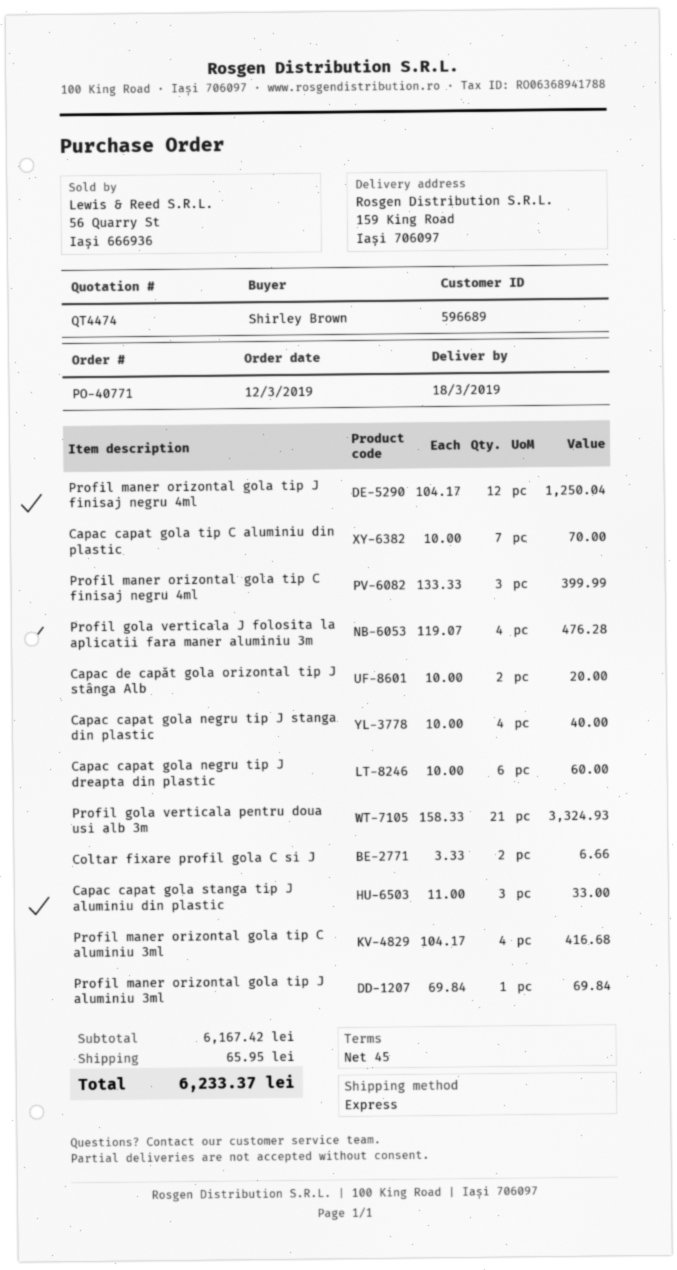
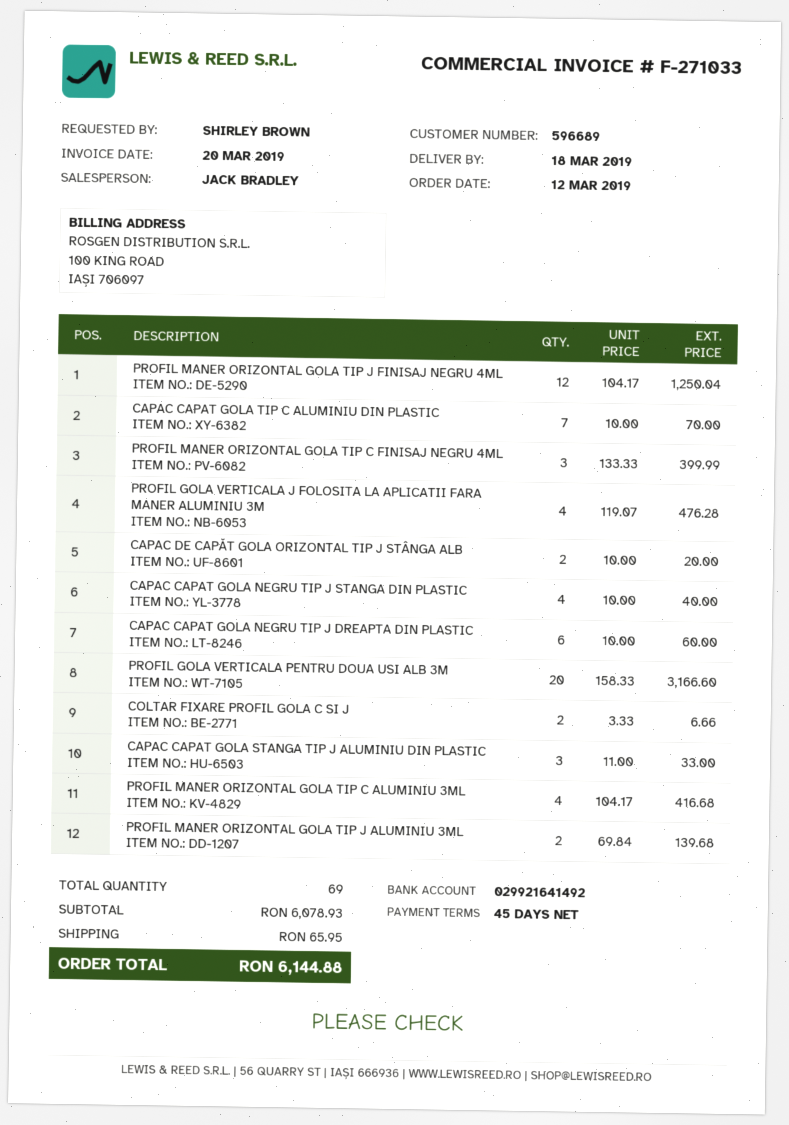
Profil gola verticala pentru doua usi alb 3m: 21 x 158.33 = 3324.93 -> 20 x 158.33 = 3166.60
Profil maner orizontal gola tip J aluminiu 3ml: 1 x 69.84 = 69.84 -> 2 x 69.84 = 139.68
subtotal: 6167.42 -> 6078.93
total: 6233.37 -> 6144.88

